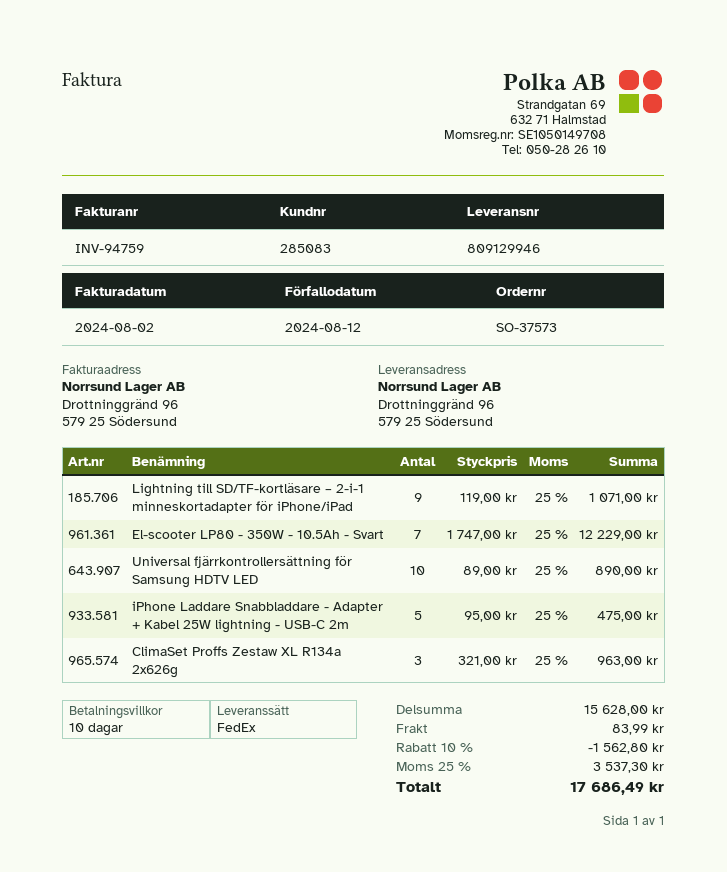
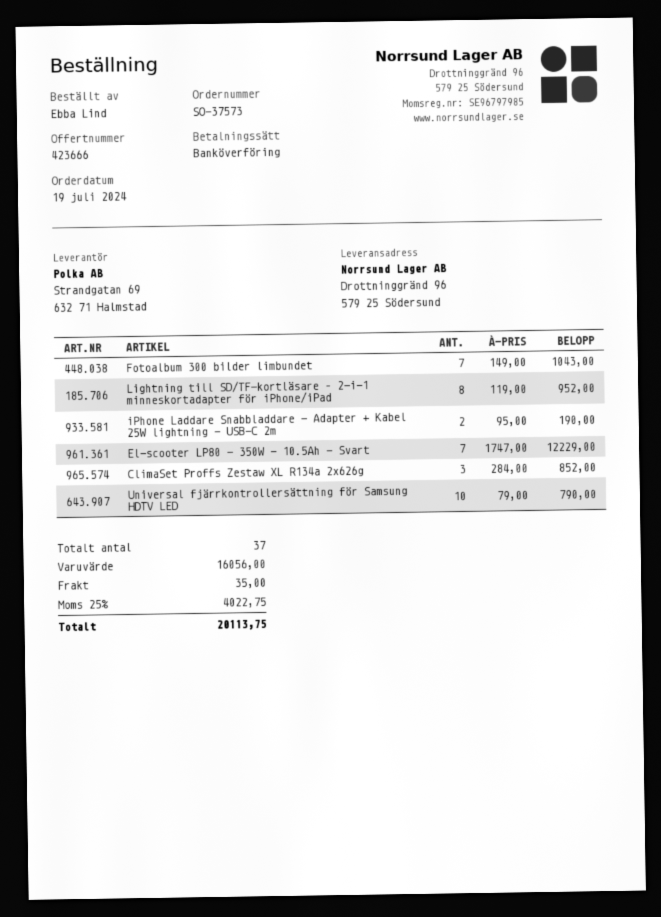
Lightning till SD/TF-kortläsare – 2-i-1 minneskortadapter för iPhone/iPad: 9 x 119.00 = 1071.00 -> 8 x 119.00 = 952.00
Universal fjärrkontrollersättning för Samsung HDTV LED: 10 x 89.00 = 890.00 -> 10 x 79.00 = 790.00
iPhone Laddare Snabbladdare - Adapter + Kabel 25W lightning - USB-C 2m: 5 x 95.00 = 475.00 -> 2 x 95.00 = 190.00
ClimaSet Proffs Zestaw XL R134a 2x626g: 3 x 321.00 = 963.00 -> 3 x 284.00 = 852.00
Fotoalbum 300 bilder limbundet: none -> 7 x 149.00 = 1043.00
subtotal: 15628.00 -> 16056.00
discount: 10% = 1562.80 -> none
shipping: 83.99 -> 35.00
tax: 25% = 3537.30 -> 25% = 4022.75
total: 17686.49 -> 20113.75

